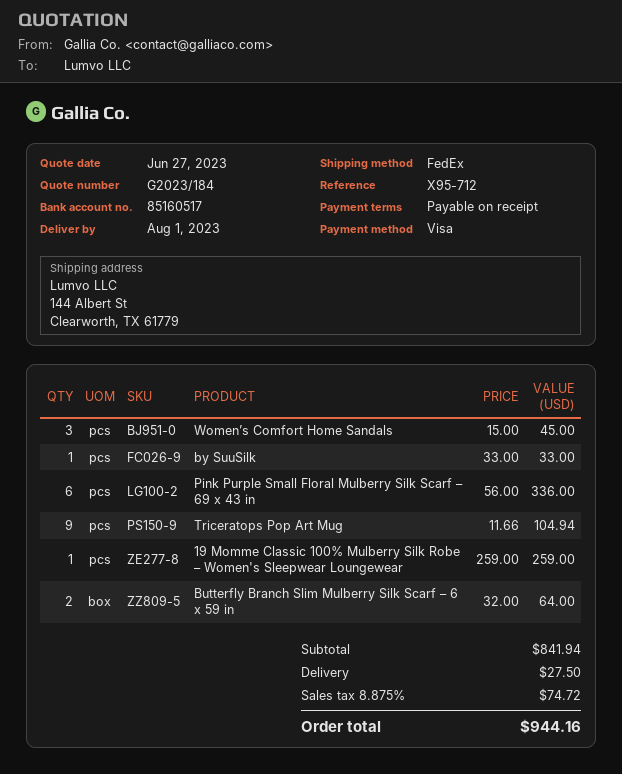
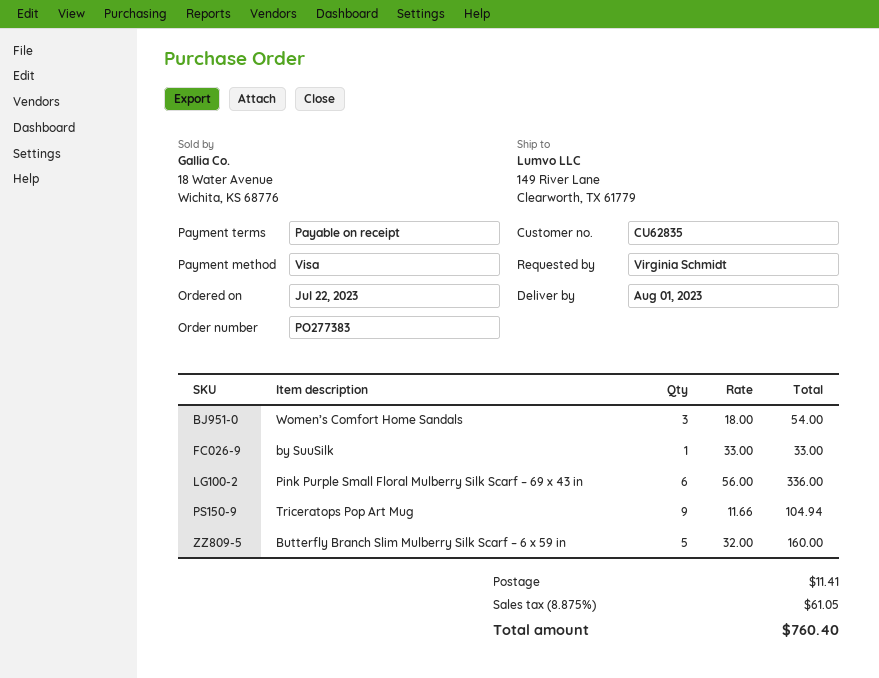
ship to: 144 Albert St, Clearworth, TX 61779 -> 149 River Lane, Clearworth, TX 61779
Women’s Comfort Home Sandals: 3 x 15.00 = 45.00 -> 3 x 18.00 = 54.00
19 Momme Classic 100% Mulberry Silk Robe – Women's Sleepwear Loungewear: 1 x 259.00 = 259.00 -> none
Butterfly Branch Slim Mulberry Silk Scarf – 6 x 59 in: 2 x 32.00 = 64.00 -> 5 x 32.00 = 160.00
shipping: 27.50 -> 11.41
tax: 8.875% = 74.72 -> 8.875% = 61.05
total: 944.16 -> 760.40

